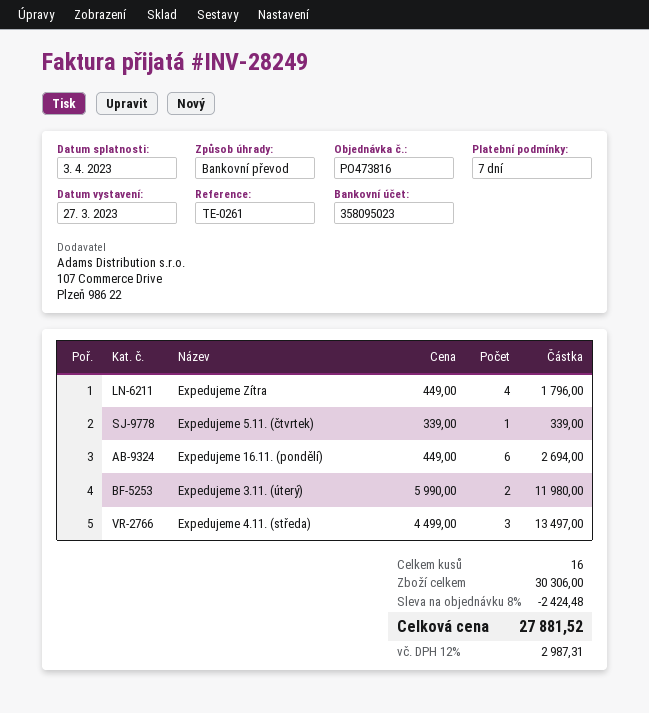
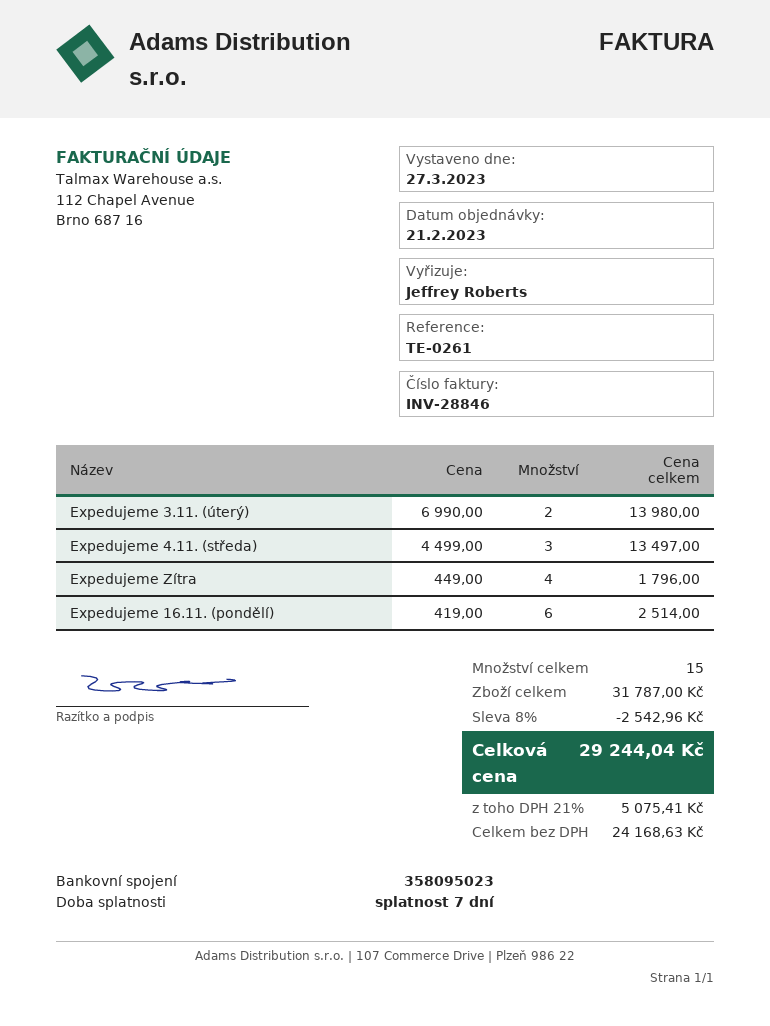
invoice number: INV-28249 -> INV-28846
Expedujeme 5.11. (čtvrtek): 1 x 339.00 = 339.00 -> none
Expedujeme 16.11. (pondělí): 6 x 449.00 = 2694.00 -> 6 x 419.00 = 2514.00
Expedujeme 3.11. (úterý): 2 x 5990.00 = 11980.00 -> 2 x 6990.00 = 13980.00
total quantity: 16 -> 15
subtotal: 30306.00 -> 31787.00
discount: 8% = 2424.48 -> 8% = 2542.96
tax: 12% = 2987.31 -> 21% = 5075.41
total: 27881.52 -> 29244.04

